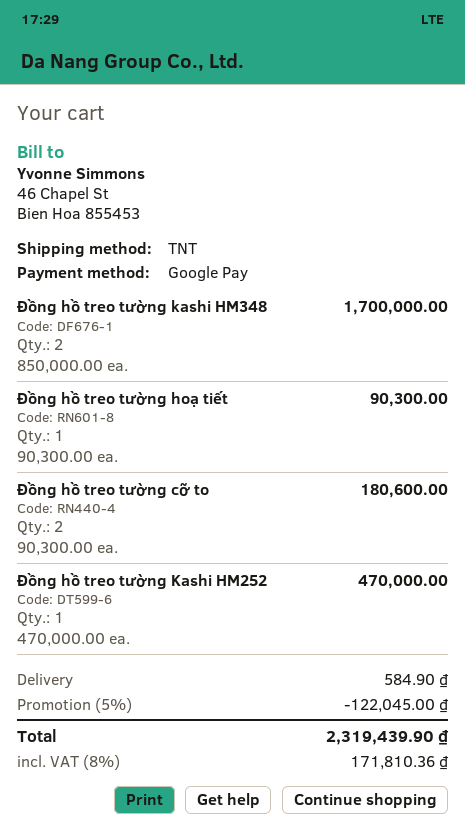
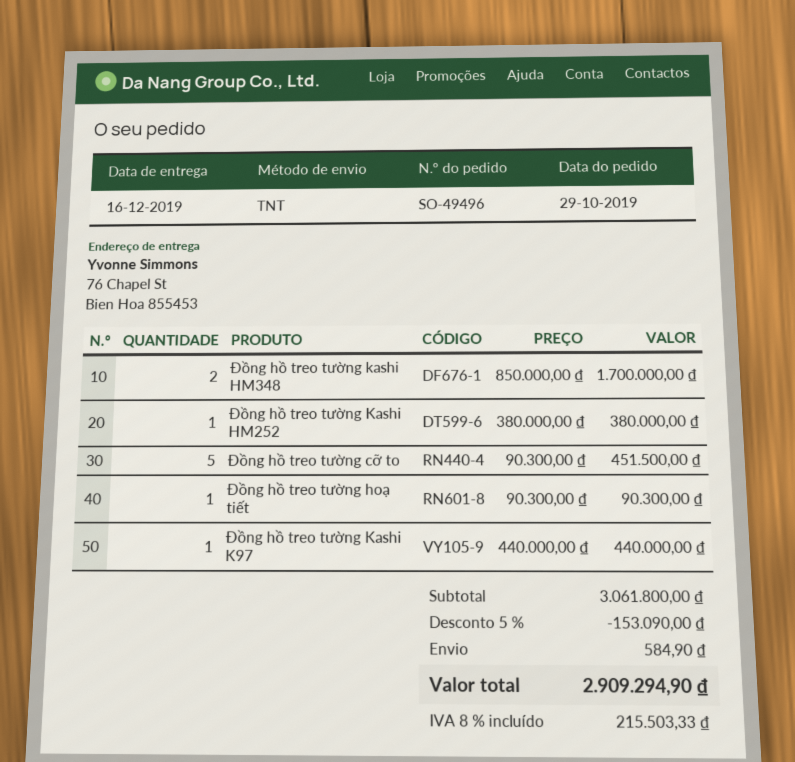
Đồng hồ treo tường cỡ to: 2 x 90300.00 = 180600.00 -> 5 x 90300.00 = 451500.00
Đồng hồ treo tường Kashi HM252: 1 x 470000.00 = 470000.00 -> 1 x 380000.00 = 380000.00
Đồng hồ treo tường Kashi K97: none -> 1 x 440000.00 = 440000.00
discount: 5% = 122045.00 -> 5% = 153090.00
tax: 8% = 171810.36 -> 8% = 215503.33
total: 2319439.90 -> 2909294.90

